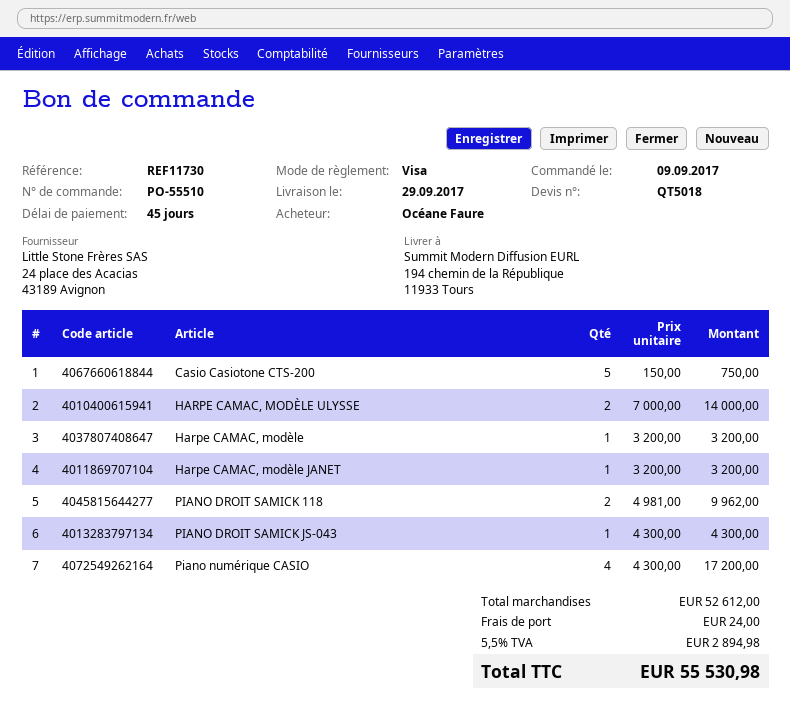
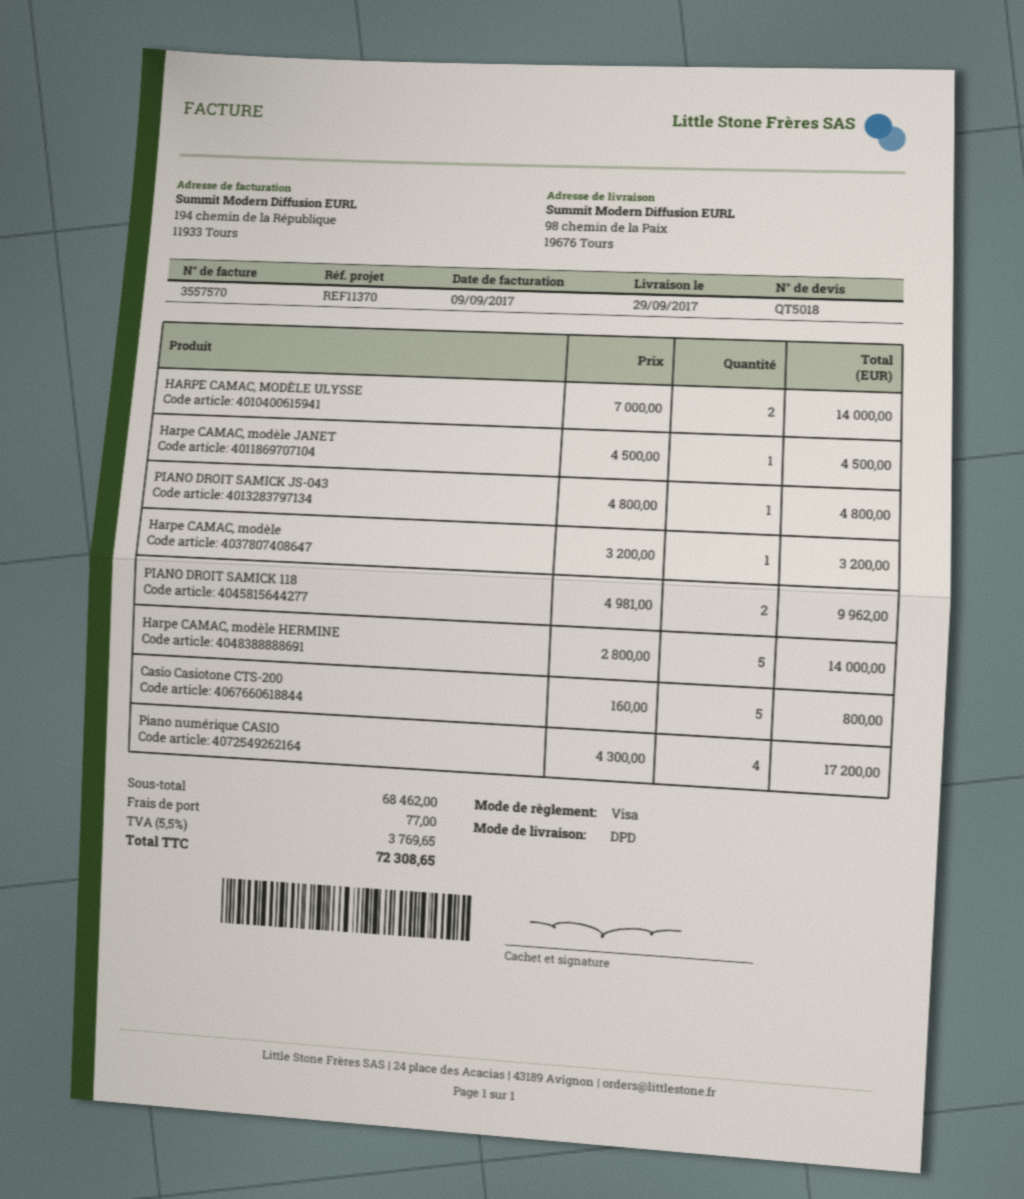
reference: REF11730 -> REF11370
ship to: 194 chemin de la République, 11933 Tours -> 98 chemin de la Paix, 19676 Tours
Casio Casiotone CTS-200: 5 x 150.00 = 750.00 -> 5 x 160.00 = 800.00
Harpe CAMAC, modèle JANET: 1 x 3200.00 = 3200.00 -> 1 x 4500.00 = 4500.00
PIANO DROIT SAMICK JS-043: 1 x 4300.00 = 4300.00 -> 1 x 4800.00 = 4800.00
Harpe CAMAC, modèle HERMINE: none -> 5 x 2800.00 = 14000.00
subtotal: 52612.00 -> 68462.00
shipping: 24.00 -> 77.00
tax: 5.5% = 2894.98 -> 5.5% = 3769.65
total: 55530.98 -> 72308.65

